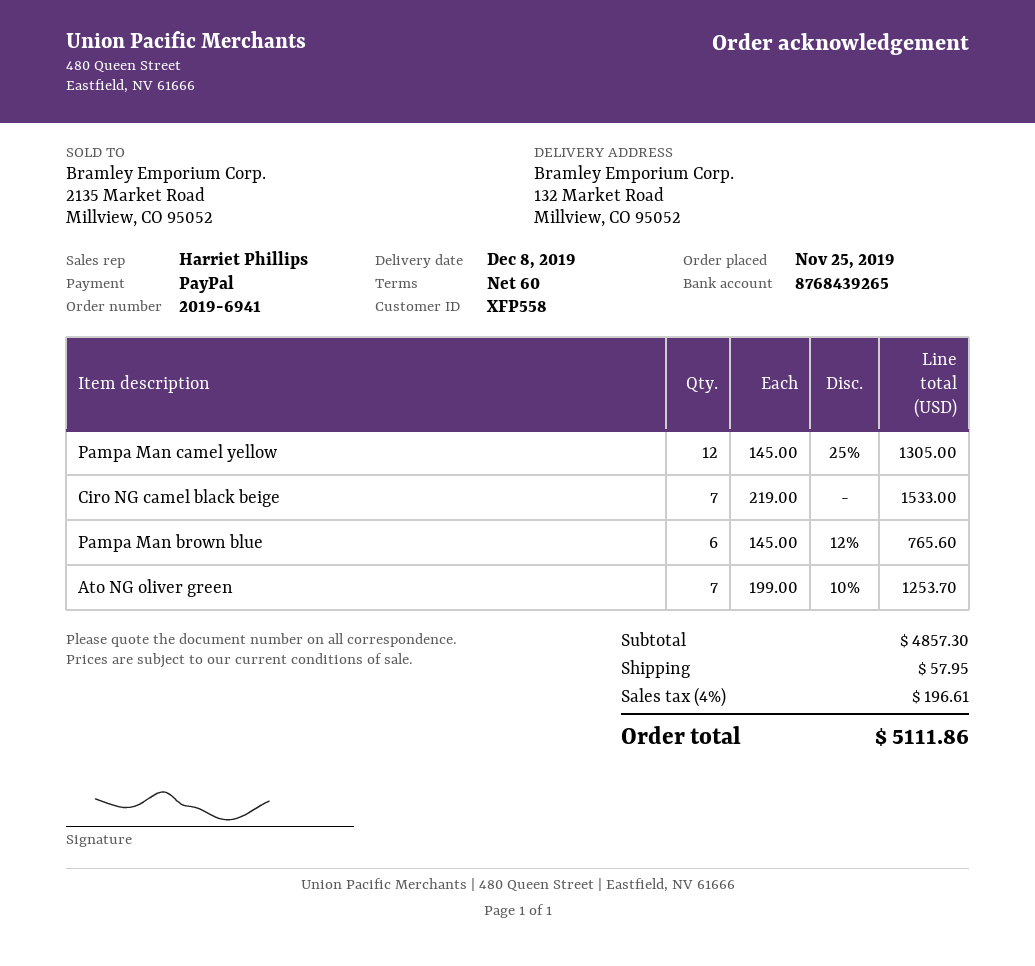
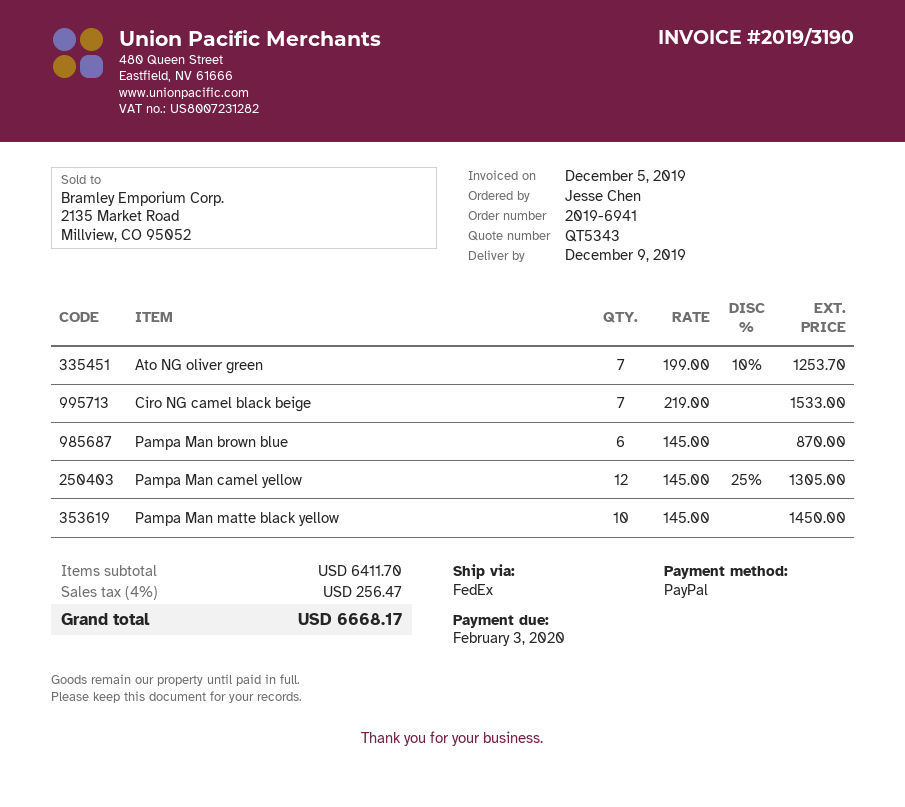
delivery date: 2019-12-08 -> 2019-12-09
Pampa Man brown blue: 6 x 145.00 - 12% = 765.60 -> 6 x 145.00 = 870.00
Pampa Man matte black yellow: none -> 10 x 145.00 = 1450.00
subtotal: 4857.30 -> 6411.70
shipping: 57.95 -> none
tax: 4% = 196.61 -> 4% = 256.47
total: 5111.86 -> 6668.17

